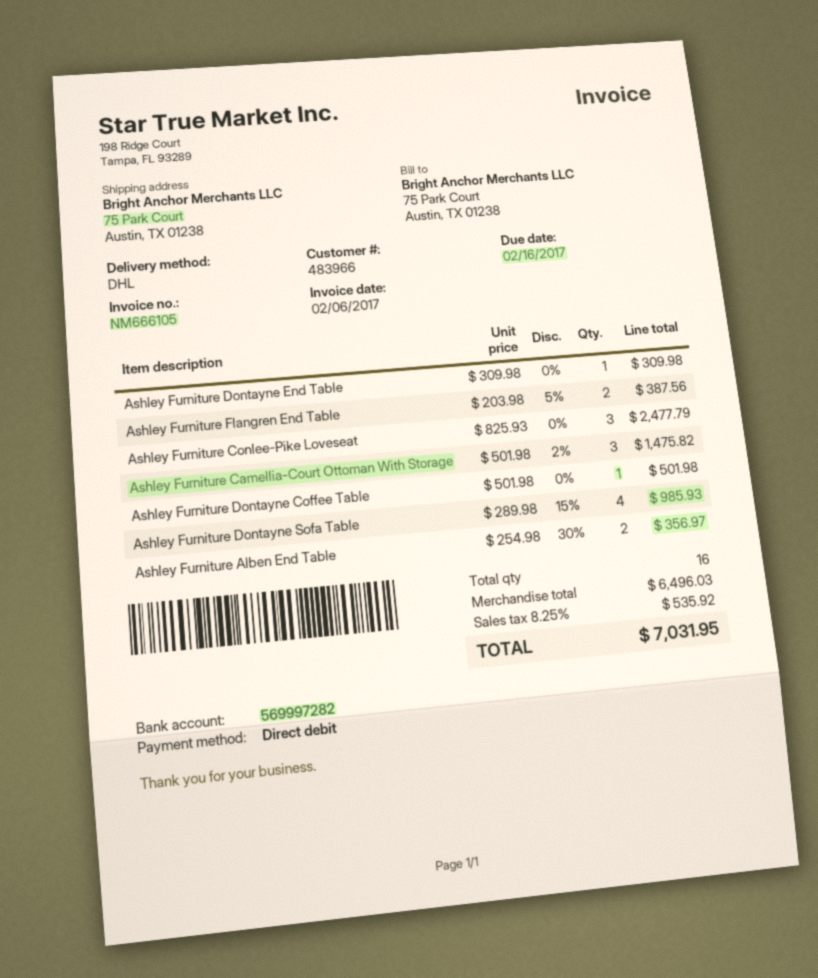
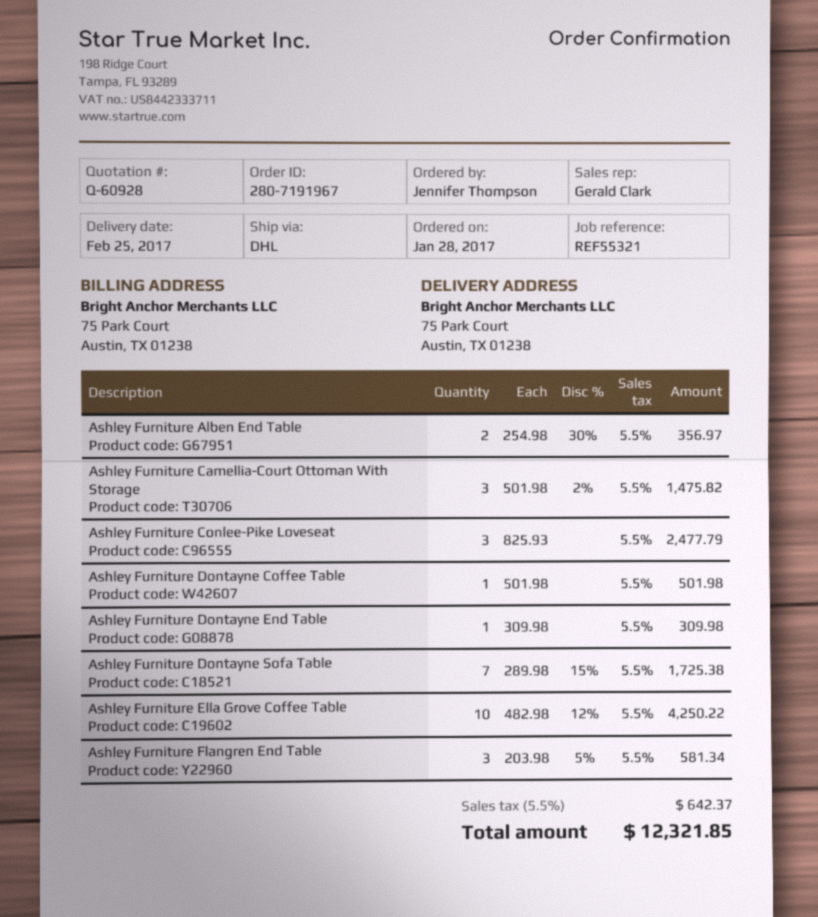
Ashley Furniture Flangren End Table: 2 x 203.98 - 5% = 387.56 -> 3 x 203.98 - 5% = 581.34
Ashley Furniture Dontayne Sofa Table: 4 x 289.98 - 15% = 985.93 -> 7 x 289.98 - 15% = 1725.38
Ashley Furniture Ella Grove Coffee Table: none -> 10 x 482.98 - 12% = 4250.22
tax: 8.25% = 535.92 -> 5.5% = 642.37
total: 7031.95 -> 12321.85

